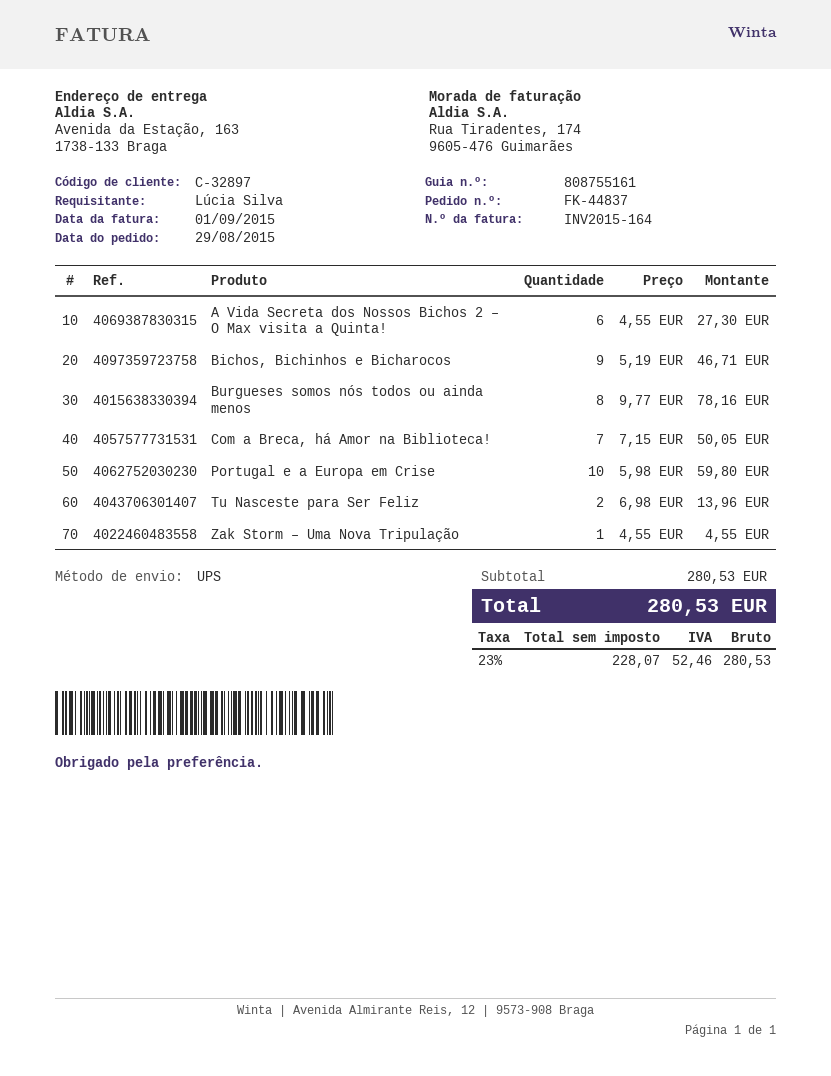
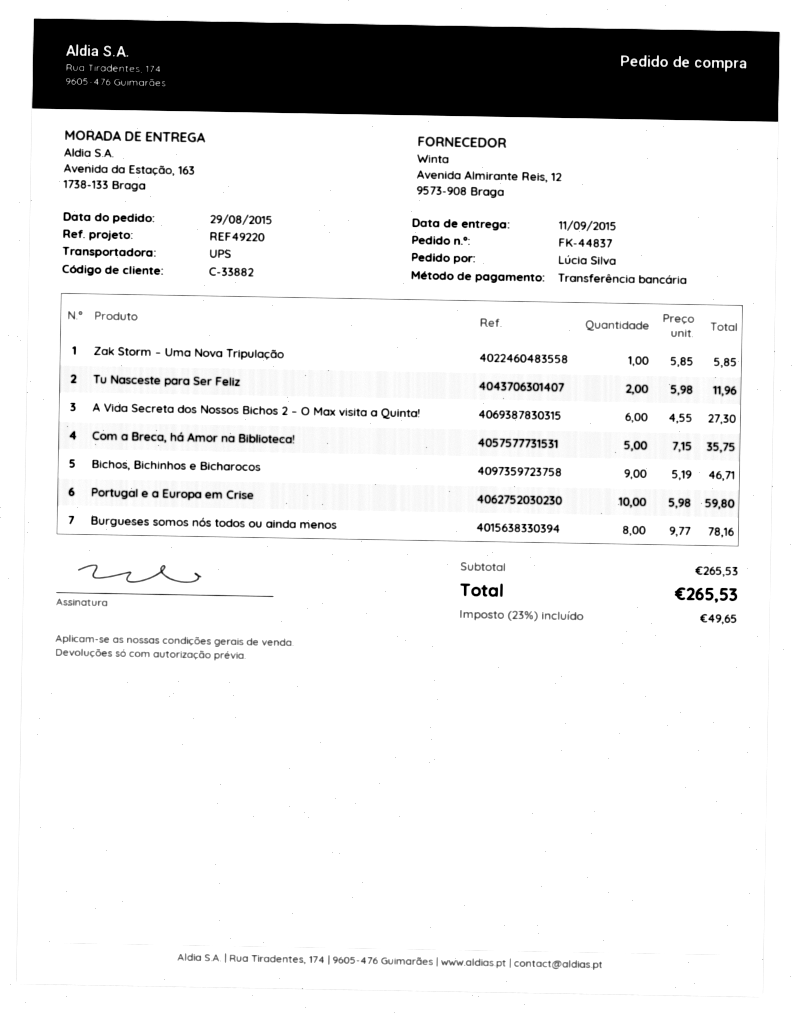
customer number: C-32897 -> C-33882
Com a Breca, há Amor na Biblioteca!: 7 x 7.15 = 50.05 -> 5 x 7.15 = 35.75
Tu Nasceste para Ser Feliz: 2 x 6.98 = 13.96 -> 2 x 5.98 = 11.96
Zak Storm – Uma Nova Tripulação: 1 x 4.55 = 4.55 -> 1 x 5.85 = 5.85
subtotal: 280.53 -> 265.53
tax: 23% = 52.46 -> 23% = 49.65
total: 280.53 -> 265.53

